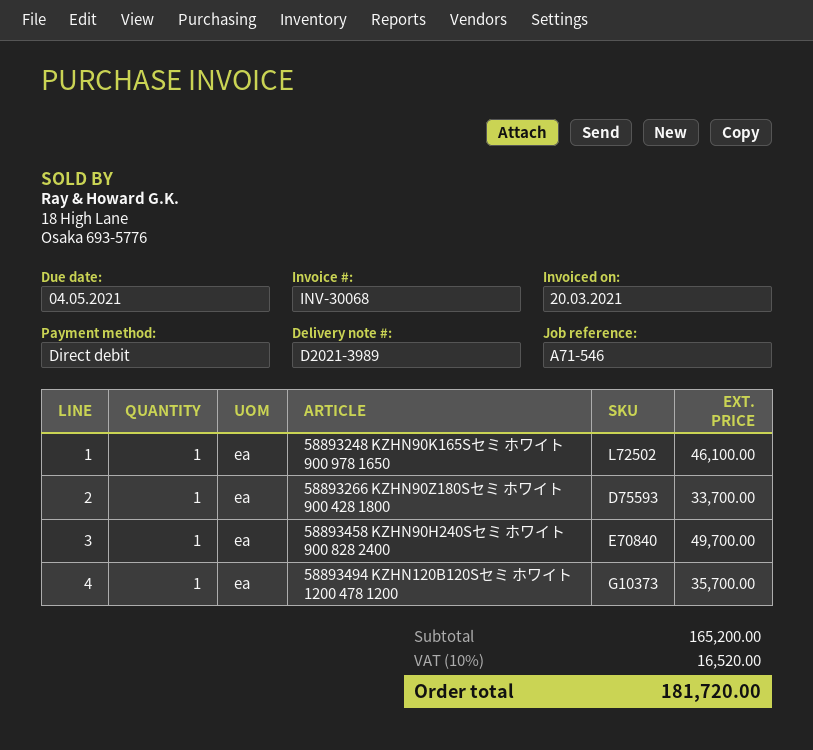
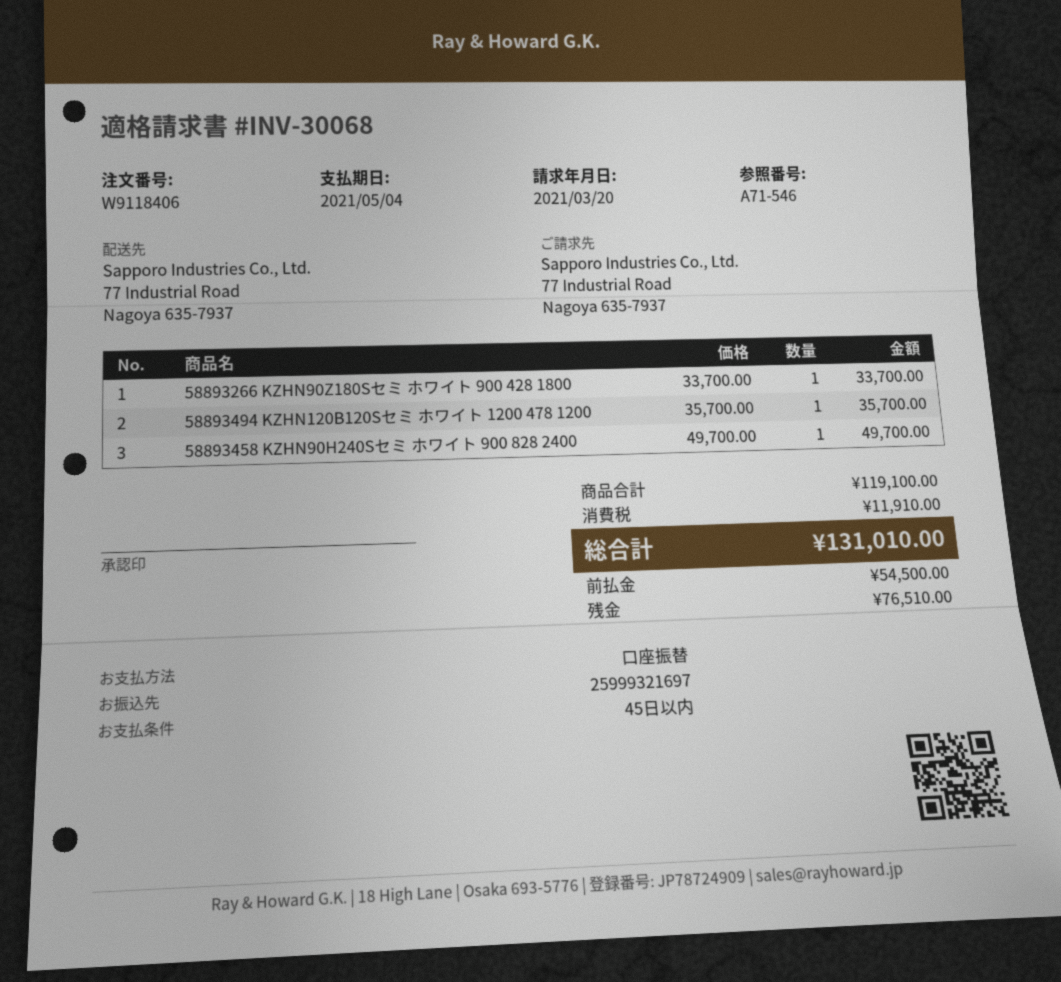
58893248 KZHN90K165Sセミ ホワイト 900 978 1650: 1 for 46100.00 -> none
subtotal: 165200.00 -> 119100.00
tax: 16520.00 -> 11910.00
total: 181720.00 -> 131010.00

